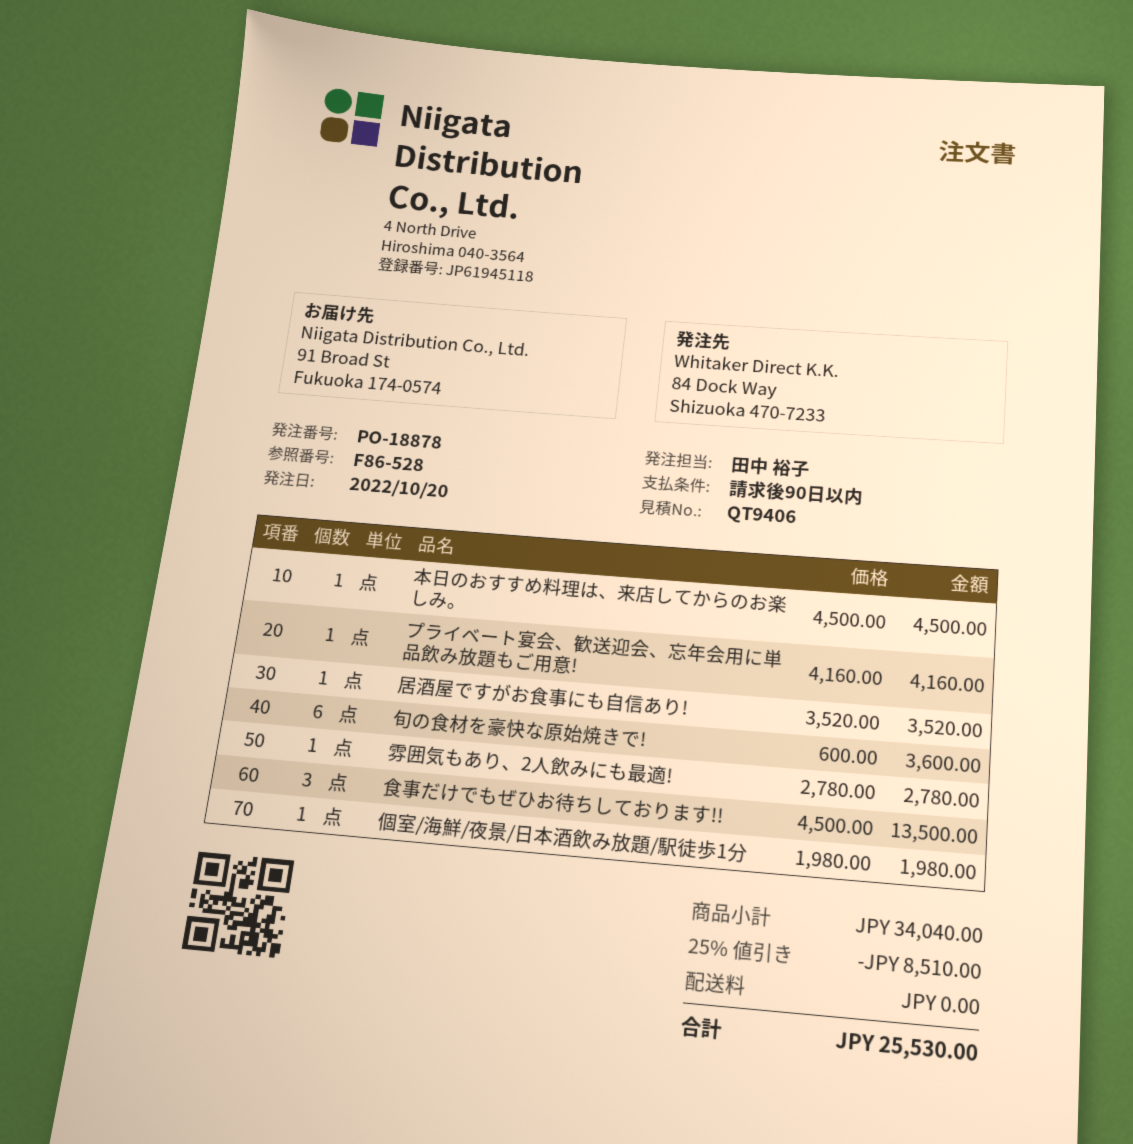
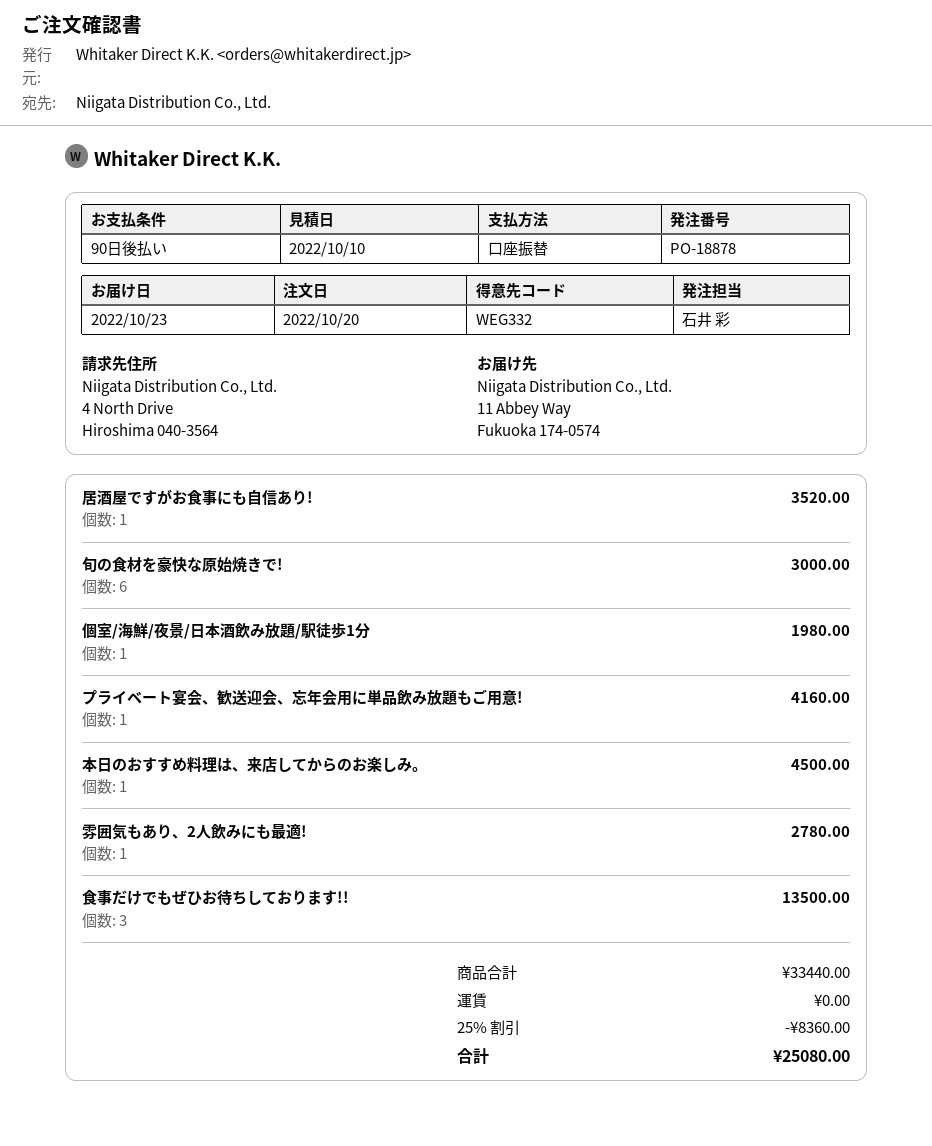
ordered by: 田中 裕子 -> 石井 彩
ship to: 91 Broad St, Fukuoka 174-0574 -> 11 Abbey Way, Fukuoka 174-0574
旬の食材を豪快な原始焼きで!: 6 for 3600.00 -> 6 for 3000.00
subtotal: 34040.00 -> 33440.00
discount: 25% = 8510.00 -> 25% = 8360.00
total: 25530.00 -> 25080.00

